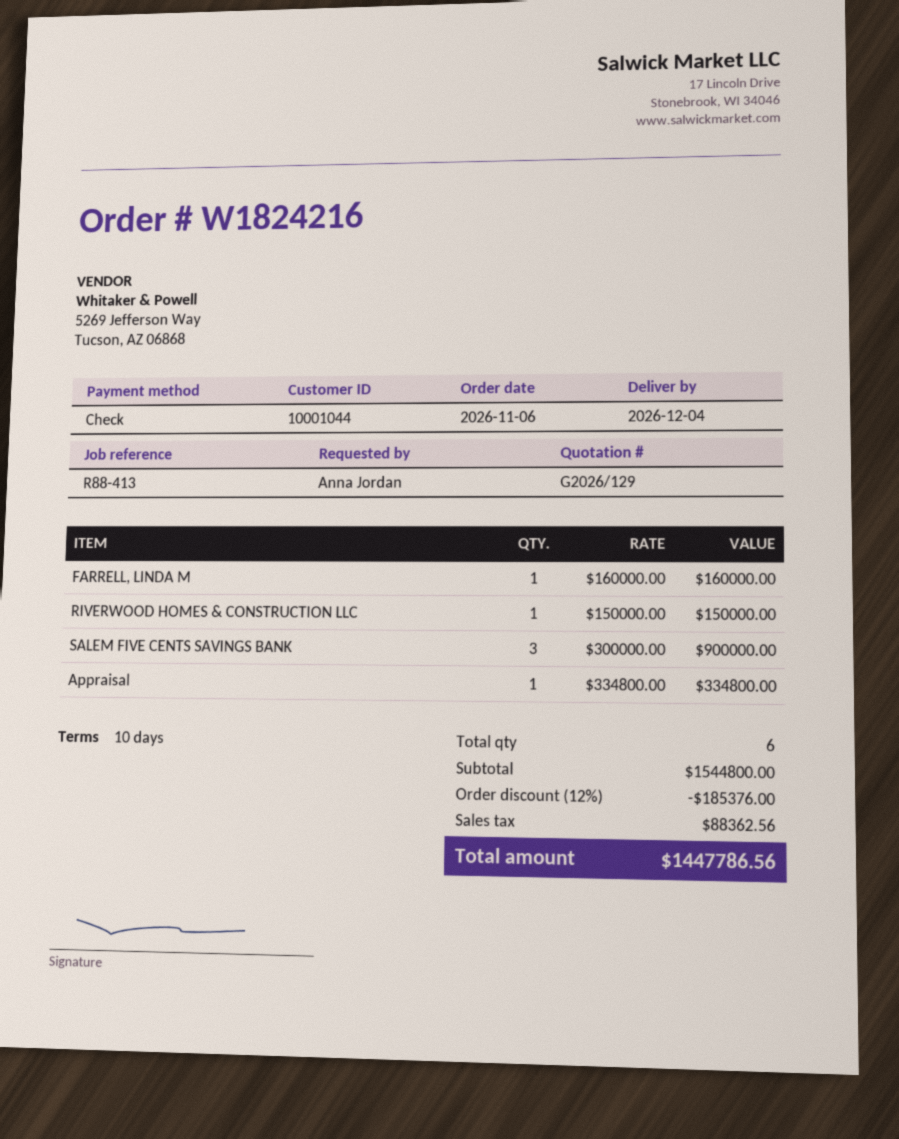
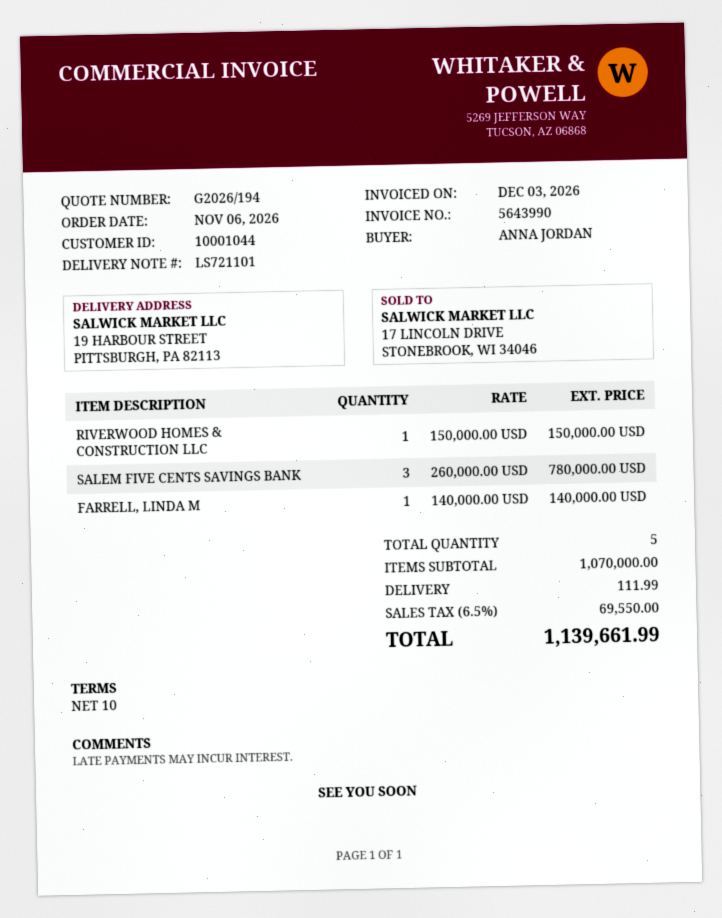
quote number: G2026/129 -> G2026/194
FARRELL, LINDA M: 1 x 160000.00 = 160000.00 -> 1 x 140000.00 = 140000.00
SALEM FIVE CENTS SAVINGS BANK: 3 x 300000.00 = 900000.00 -> 3 x 260000.00 = 780000.00
Appraisal: 1 x 334800.00 = 334800.00 -> none
total quantity: 6 -> 5
subtotal: 1544800.00 -> 1070000.00
discount: 12% = 185376.00 -> none
shipping: none -> 111.99
tax: 88362.56 -> 69550.00
total: 1447786.56 -> 1139661.99

